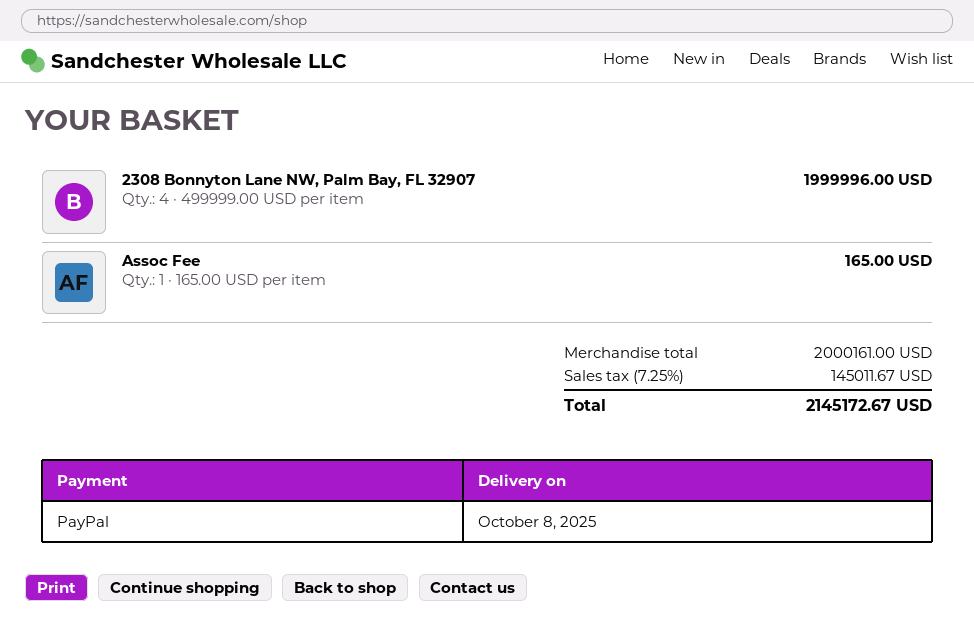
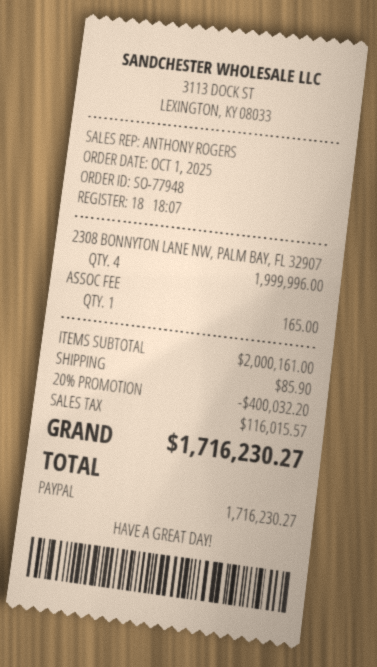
discount: none -> 20% = 400032.20
shipping: none -> 85.90
tax: 145011.67 -> 116015.57
total: 2145172.67 -> 1716230.27

